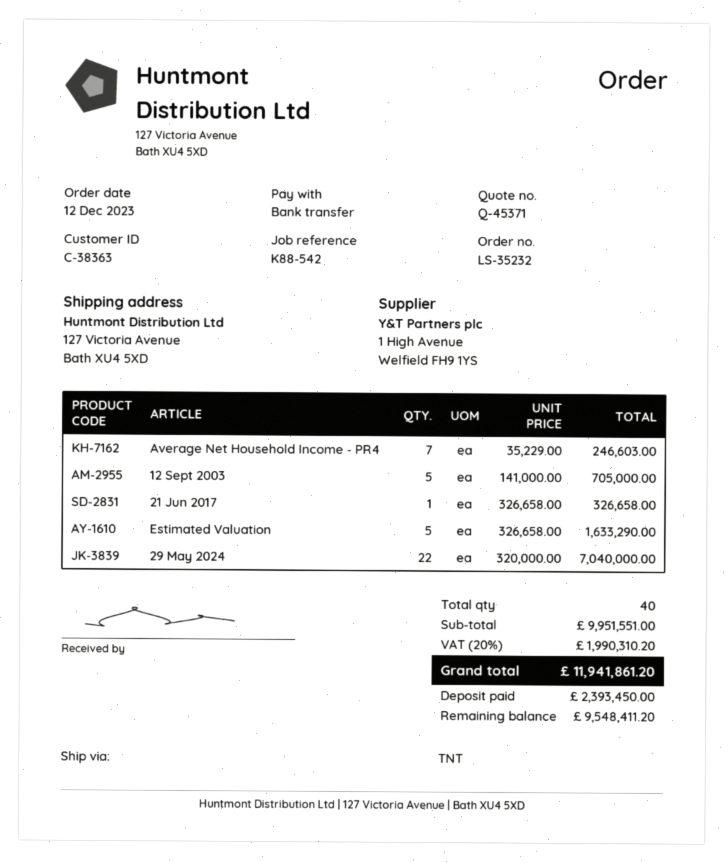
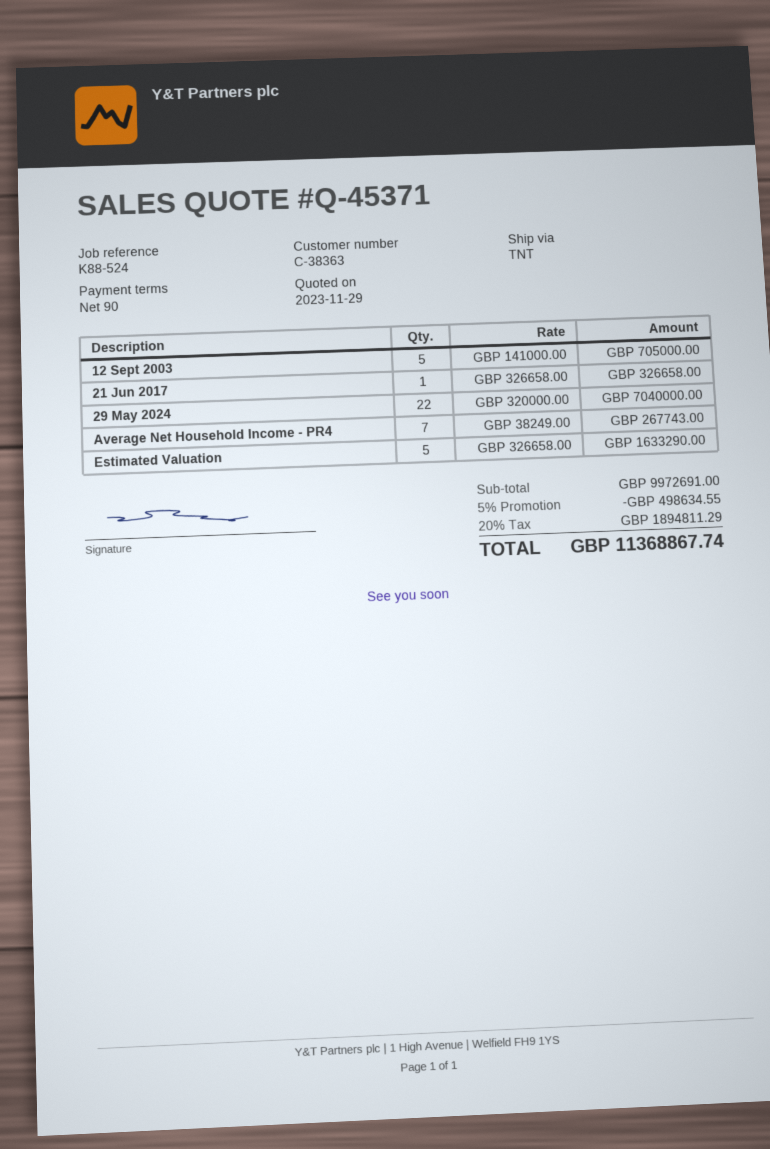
reference: K88-542 -> K88-524
Average Net Household Income - PR4: 7 x 35229.00 = 246603.00 -> 7 x 38249.00 = 267743.00
subtotal: 9951551.00 -> 9972691.00
discount: none -> 5% = 498634.55
tax: 20% = 1990310.20 -> 20% = 1894811.29
total: 11941861.20 -> 11368867.74

